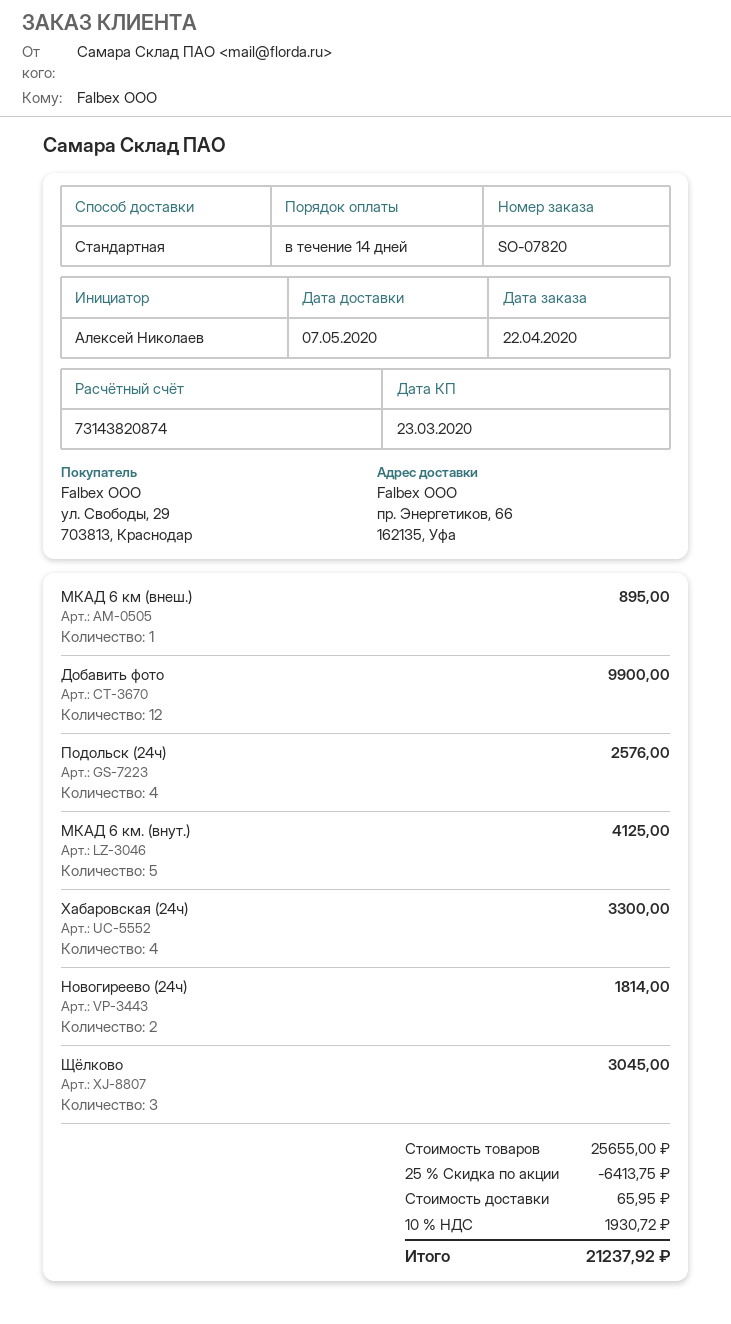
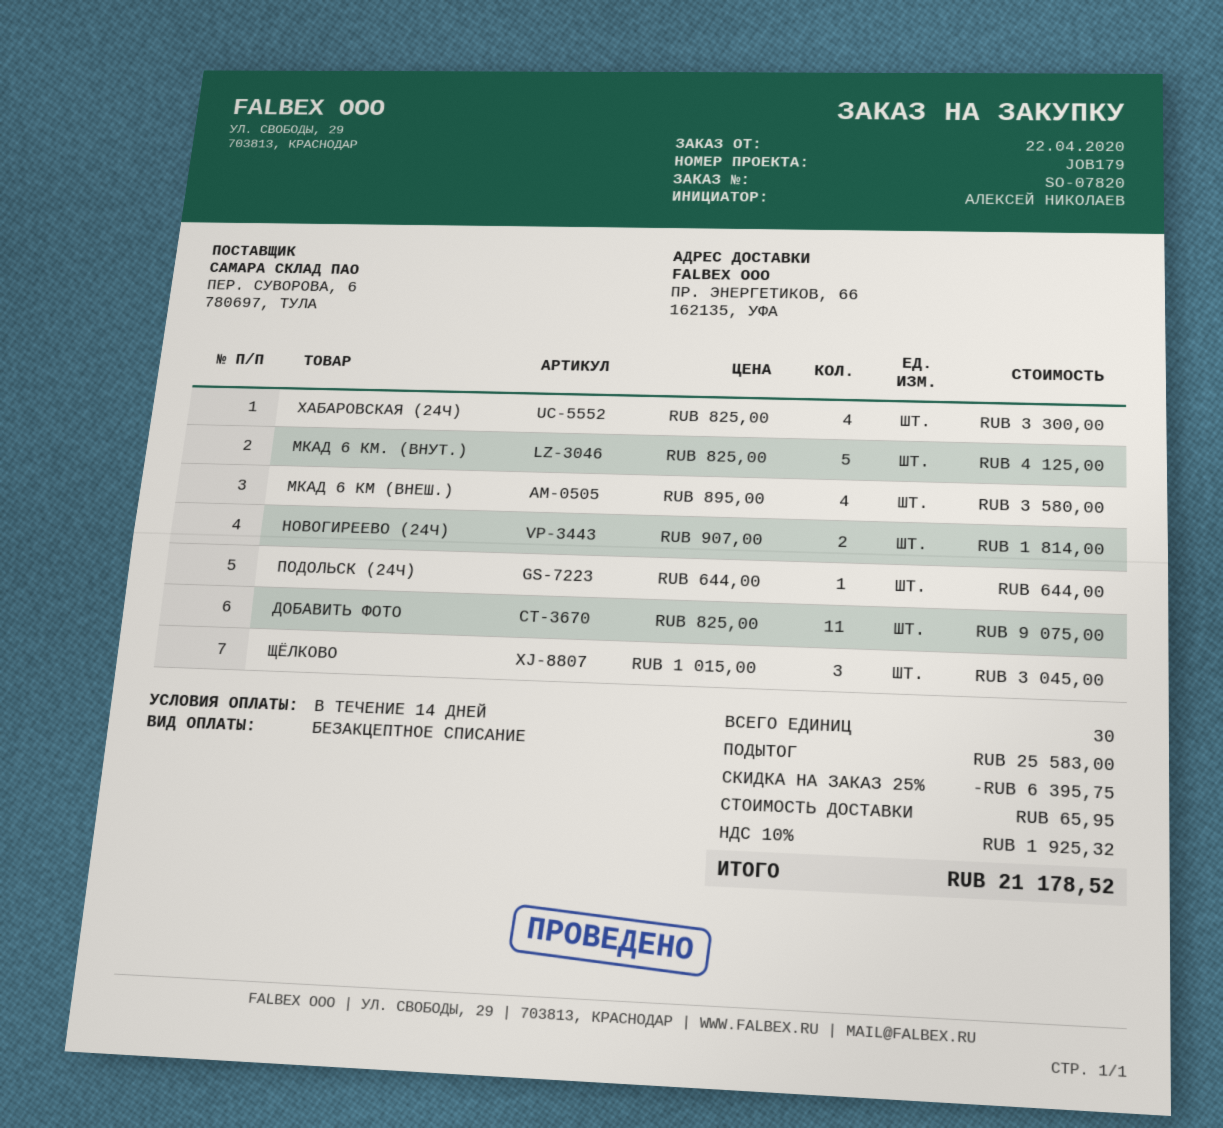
МКАД 6 км (внеш.): 1 for 895.00 -> 4 for 3580.00
Добавить фото: 12 for 9900.00 -> 11 for 9075.00
Подольск (24ч): 4 for 2576.00 -> 1 for 644.00
subtotal: 25655.00 -> 25583.00
discount: 25% = 6413.75 -> 25% = 6395.75
tax: 10% = 1930.72 -> 10% = 1925.32
total: 21237.92 -> 21178.52

